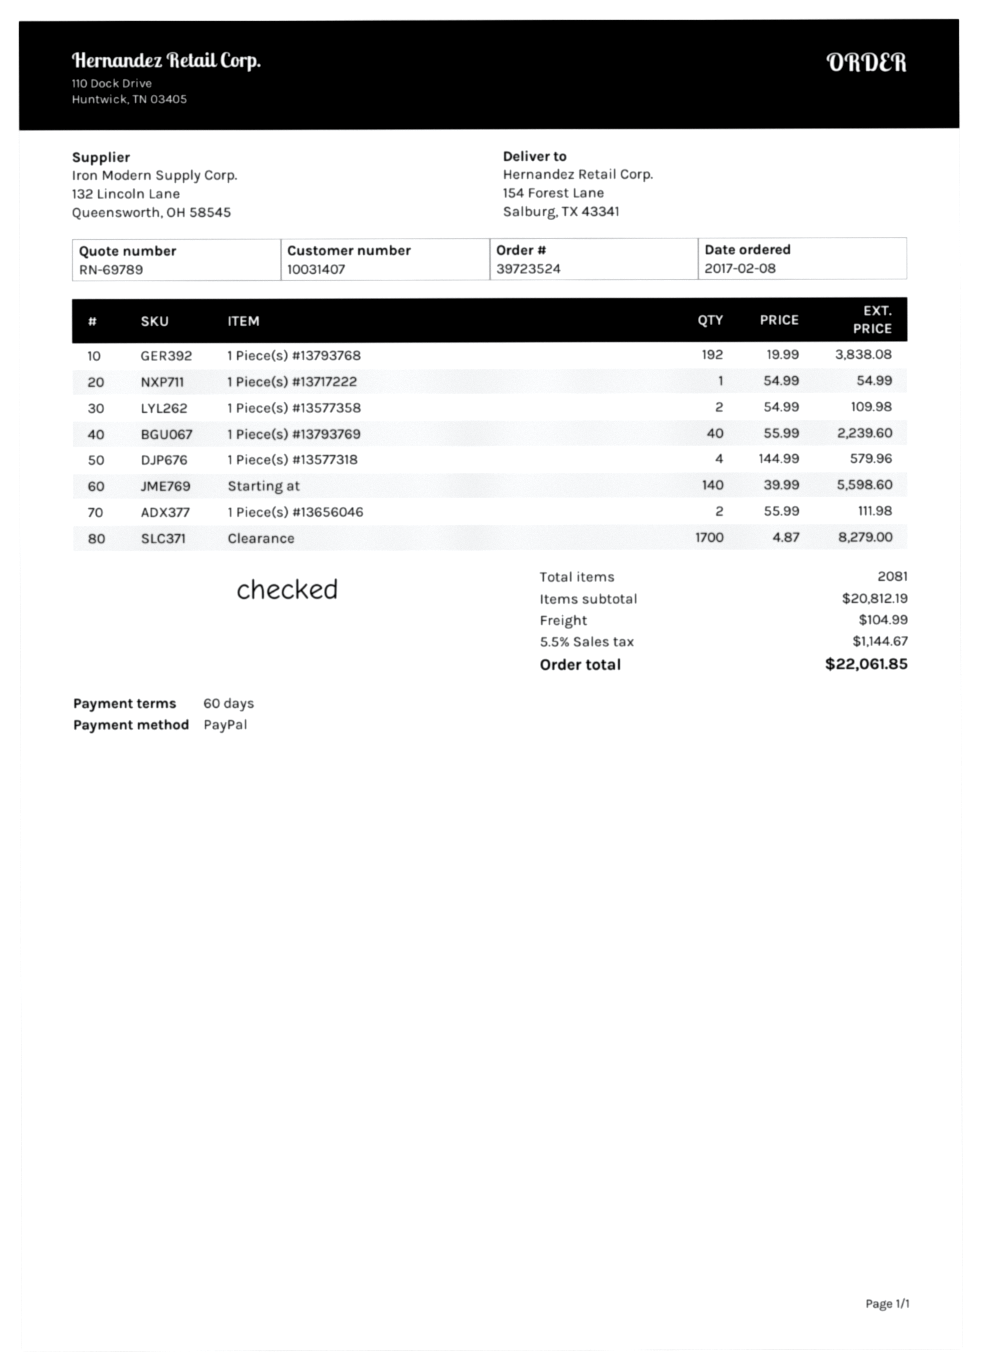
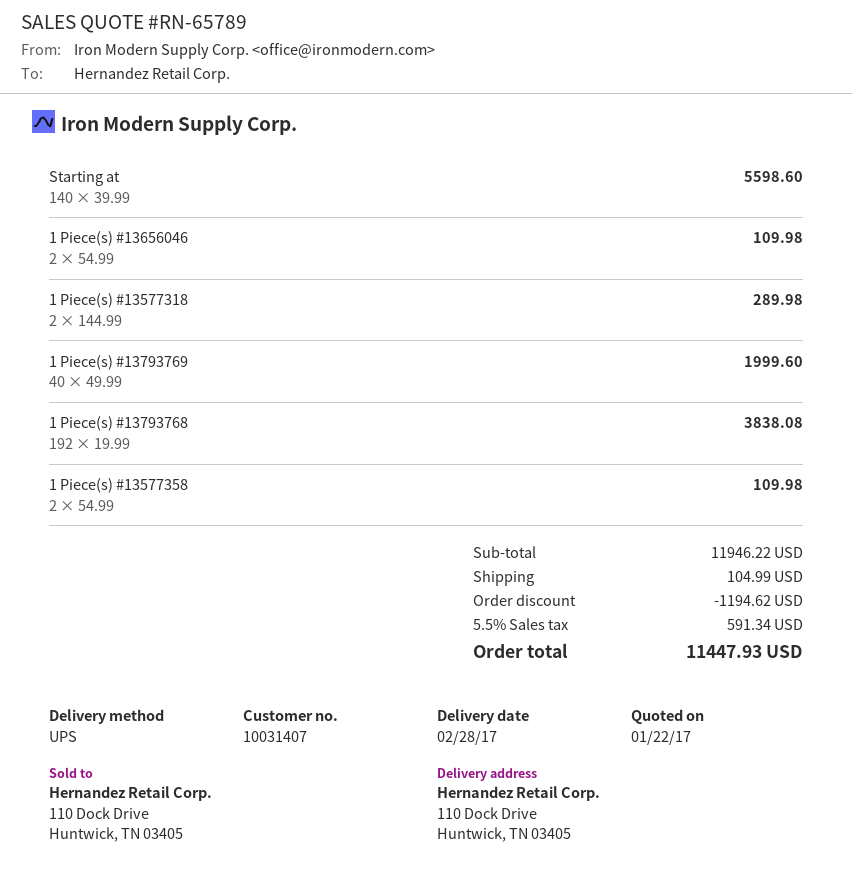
quote number: RN-69789 -> RN-65789
ship to: 154 Forest Lane, Salburg, TX 43341 -> 110 Dock Drive, Huntwick, TN 03405
1 Piece(s) #13717222: 1 x 54.99 = 54.99 -> none
1 Piece(s) #13793769: 40 x 55.99 = 2239.60 -> 40 x 49.99 = 1999.60
1 Piece(s) #13577318: 4 x 144.99 = 579.96 -> 2 x 144.99 = 289.98
1 Piece(s) #13656046: 2 x 55.99 = 111.98 -> 2 x 54.99 = 109.98
Clearance: 1700 x 4.87 = 8279.00 -> none
subtotal: 20812.19 -> 11946.22
discount: none -> 1194.62
tax: 5.5% = 1144.67 -> 5.5% = 591.34
total: 22061.85 -> 11447.93

